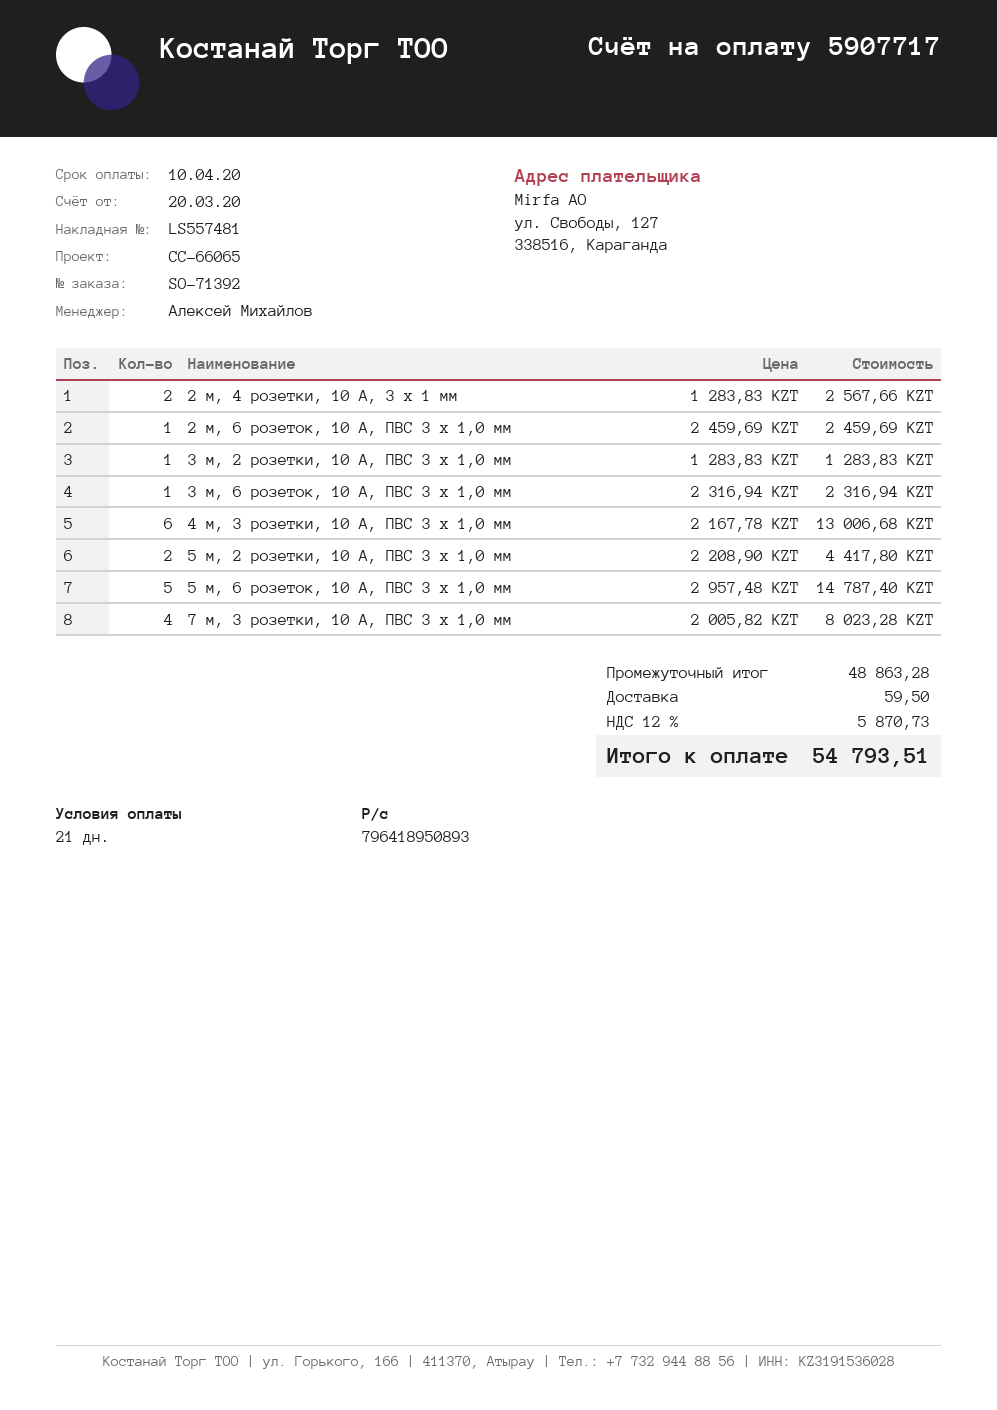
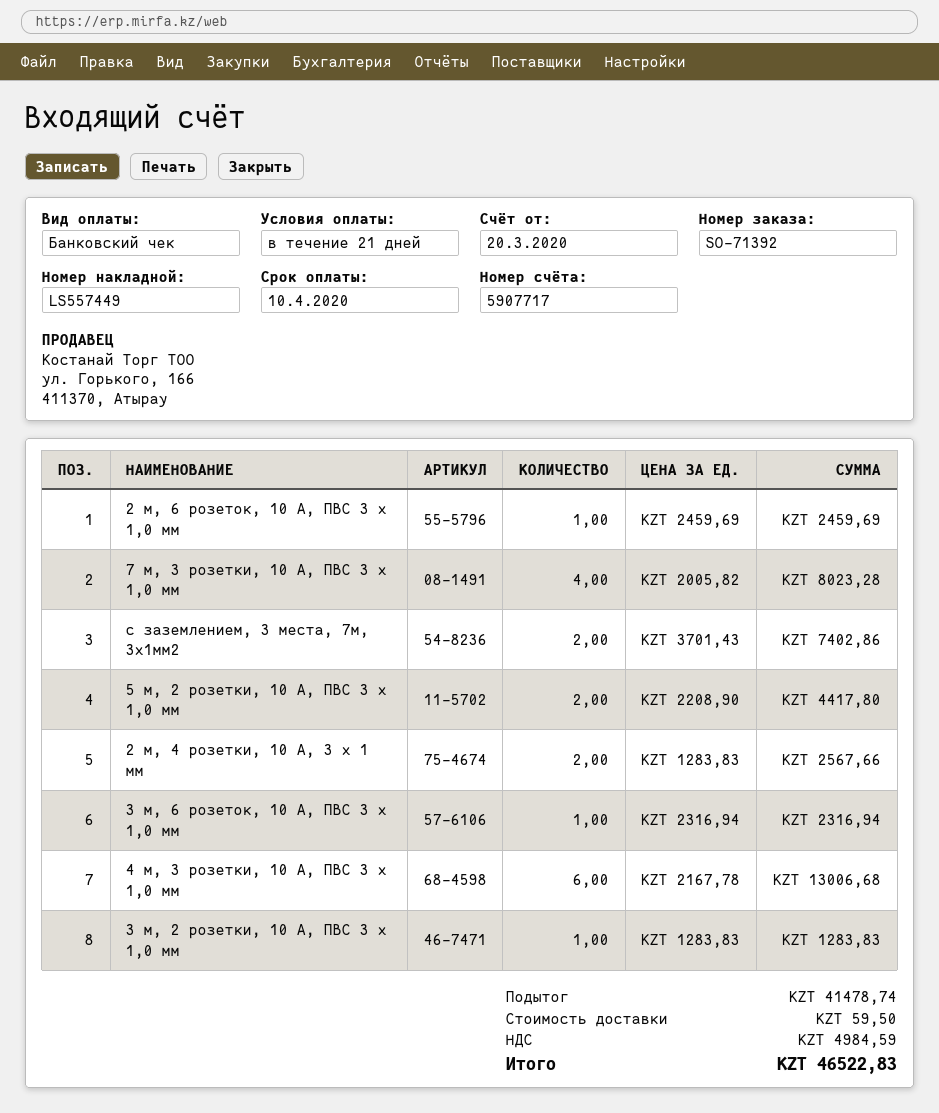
delivery note number: LS557481 -> LS557449
5 м, 6 розеток, 10 А, ПВС 3 х 1,0 мм: 5 x 2957.48 = 14787.40 -> none
с заземлением, 3 места, 7м, 3х1мм2: none -> 2 x 3701.43 = 7402.86
subtotal: 48863.28 -> 41478.74
tax: 5870.73 -> 4984.59
total: 54793.51 -> 46522.83

